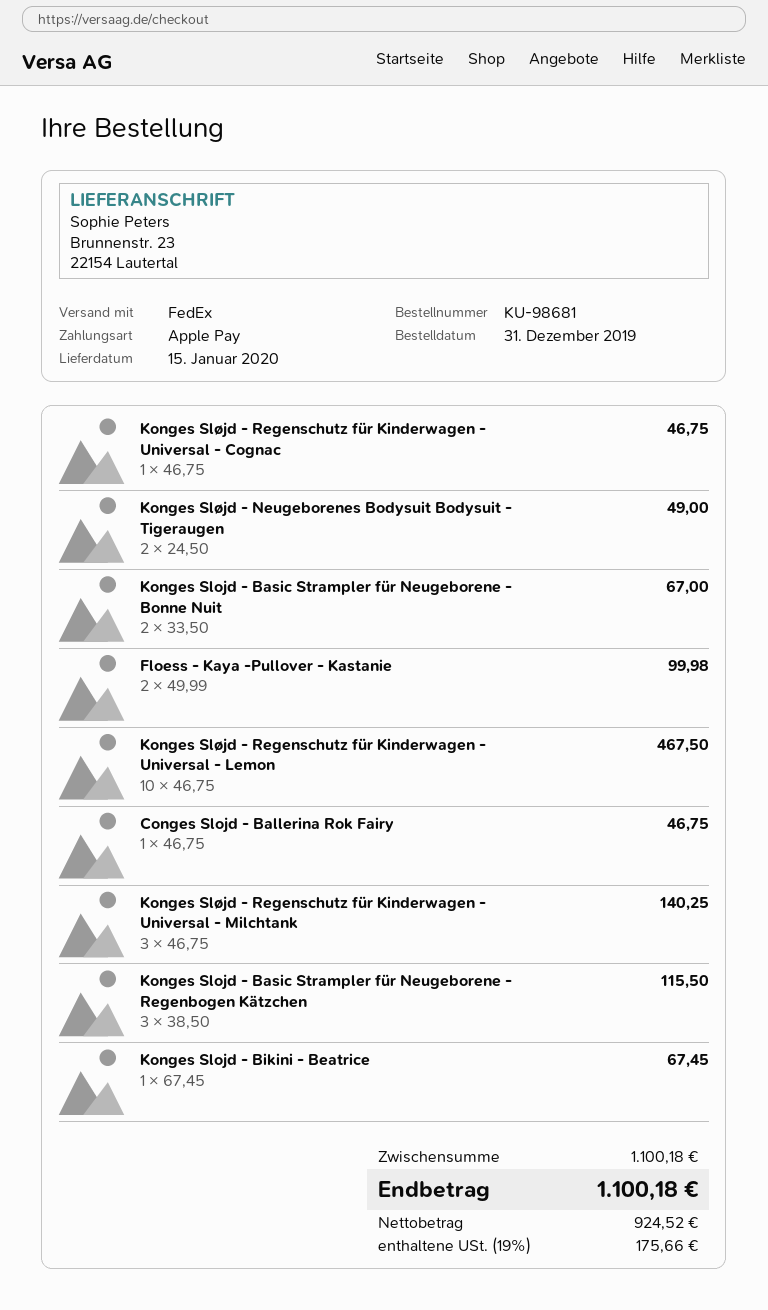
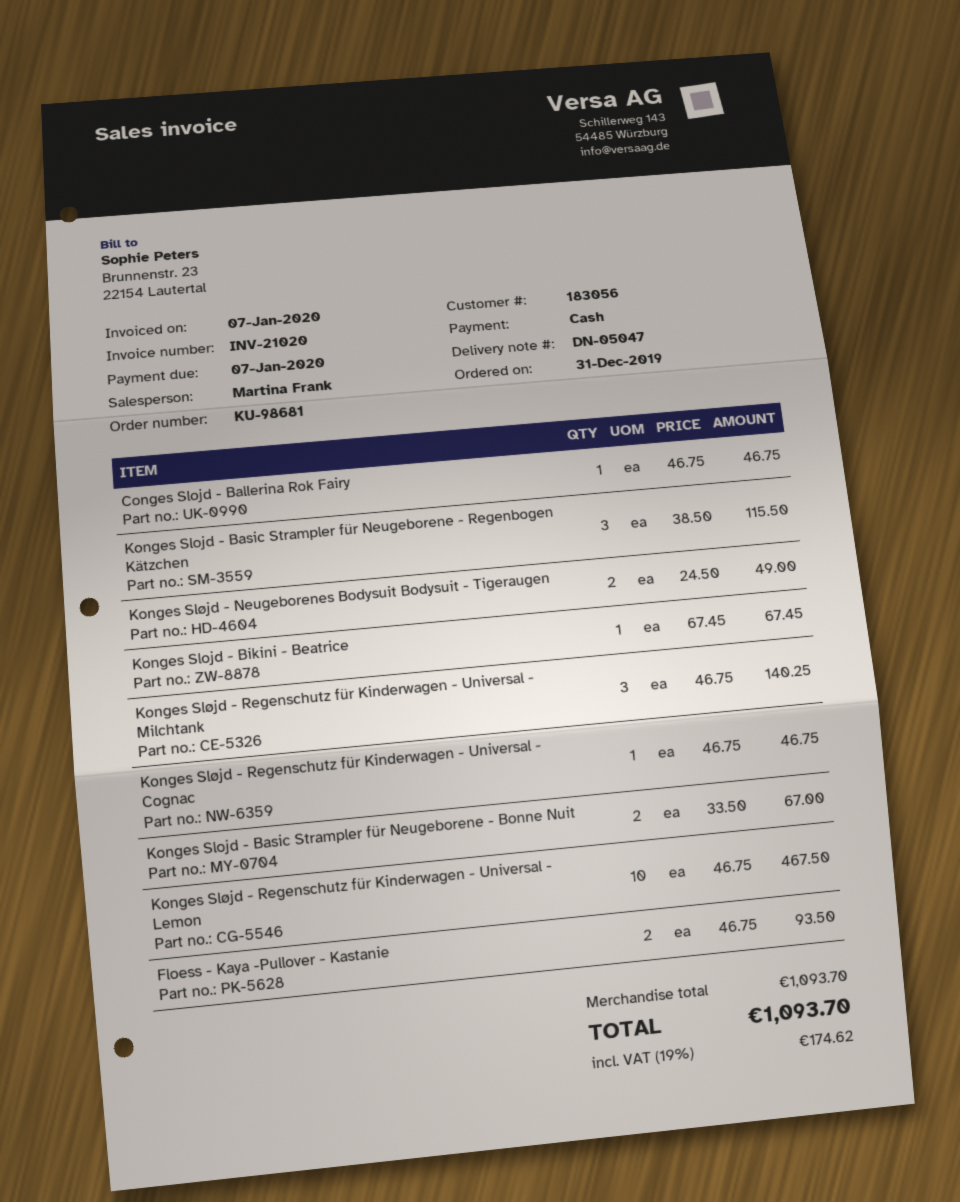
payment method: Apple Pay -> cash
Floess - Kaya -Pullover - Kastanie: 2 x 49.99 = 99.98 -> 2 x 46.75 = 93.50
subtotal: 1100.18 -> 1093.70
tax: 19% = 175.66 -> 19% = 174.62
total: 1100.18 -> 1093.70

